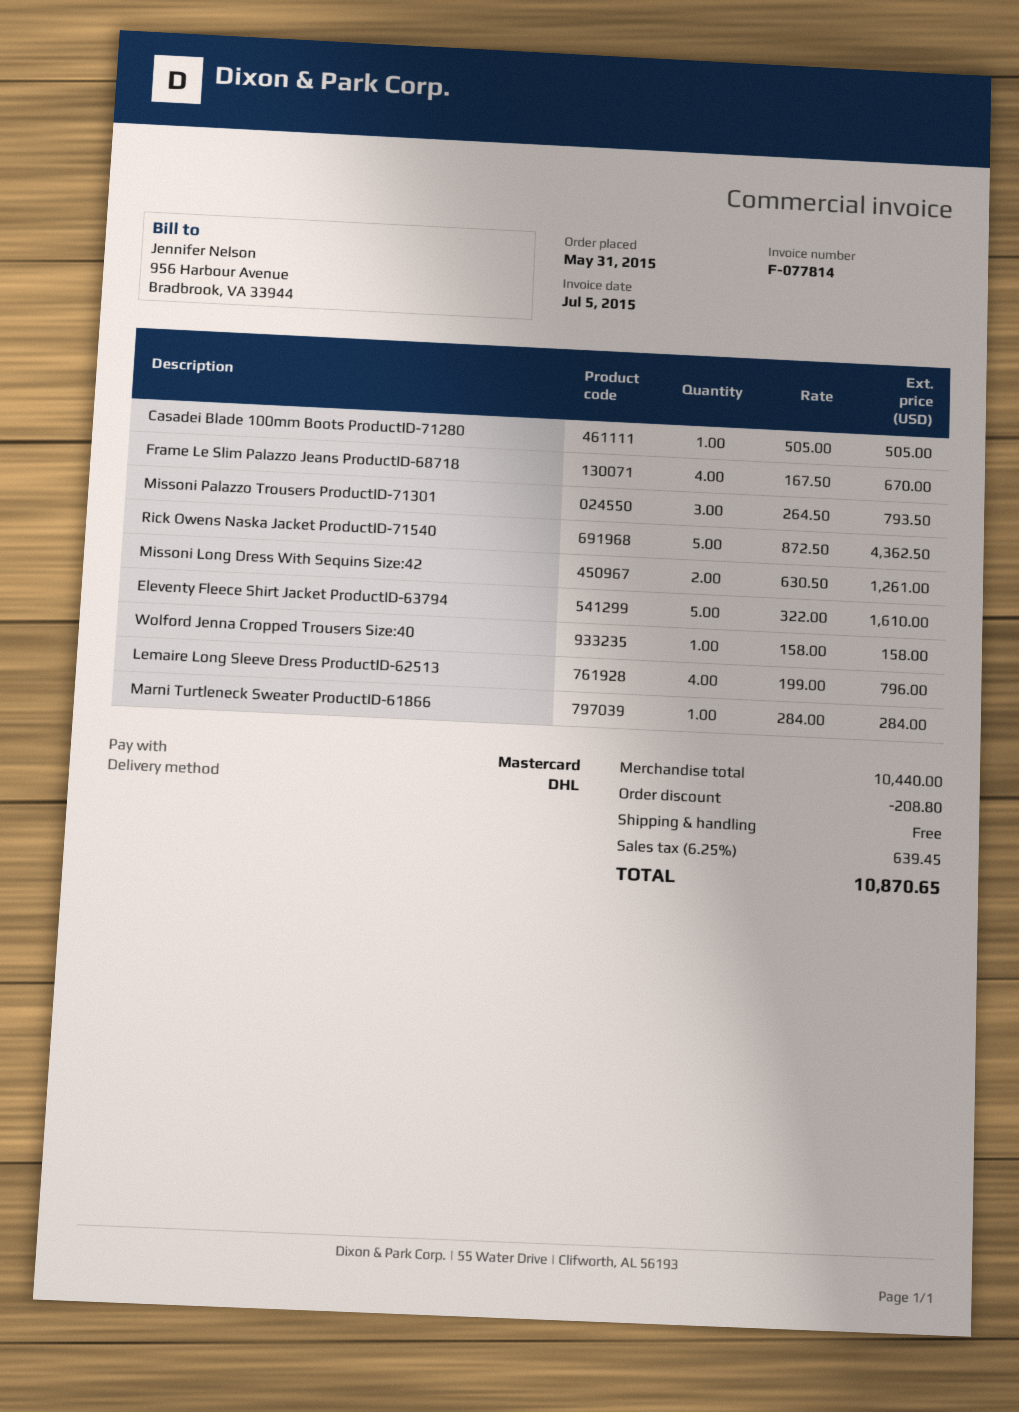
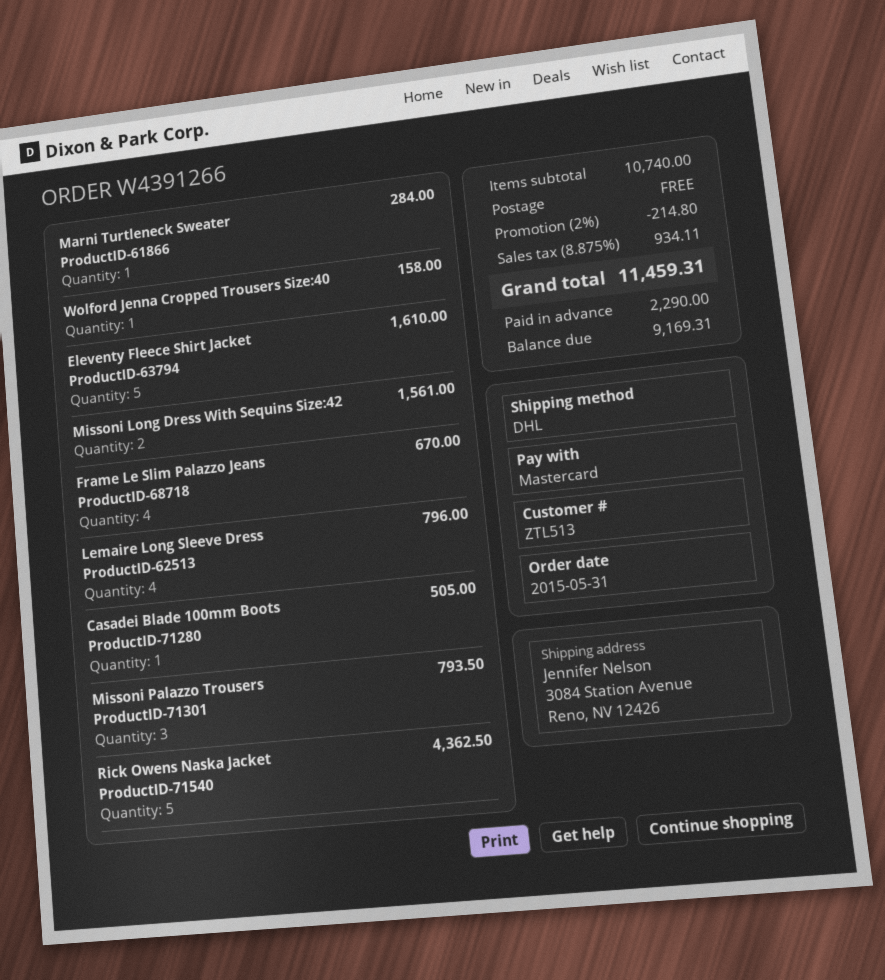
Missoni Long Dress With Sequins Size:42: 2 for 1261.00 -> 2 for 1561.00
subtotal: 10440.00 -> 10740.00
discount: 208.80 -> 214.80
tax: 6.25% = 639.45 -> 8.875% = 934.11
total: 10870.65 -> 11459.31

